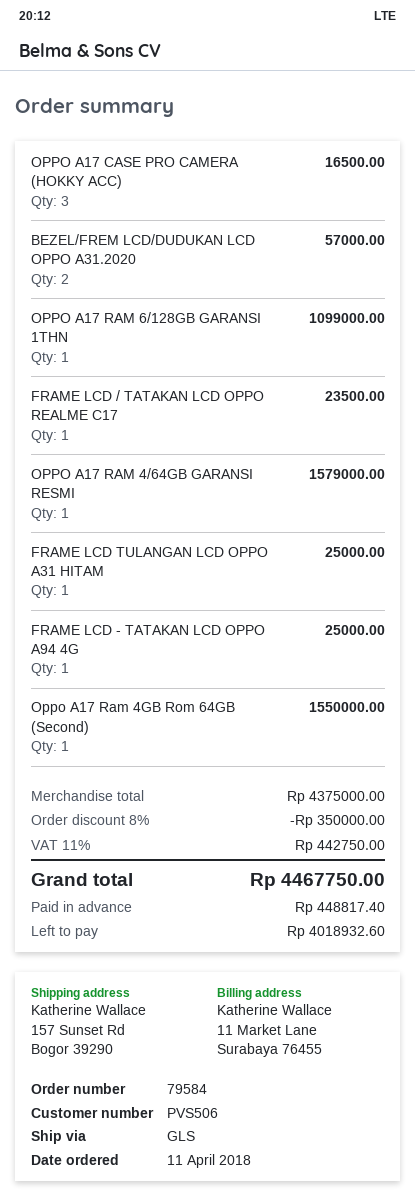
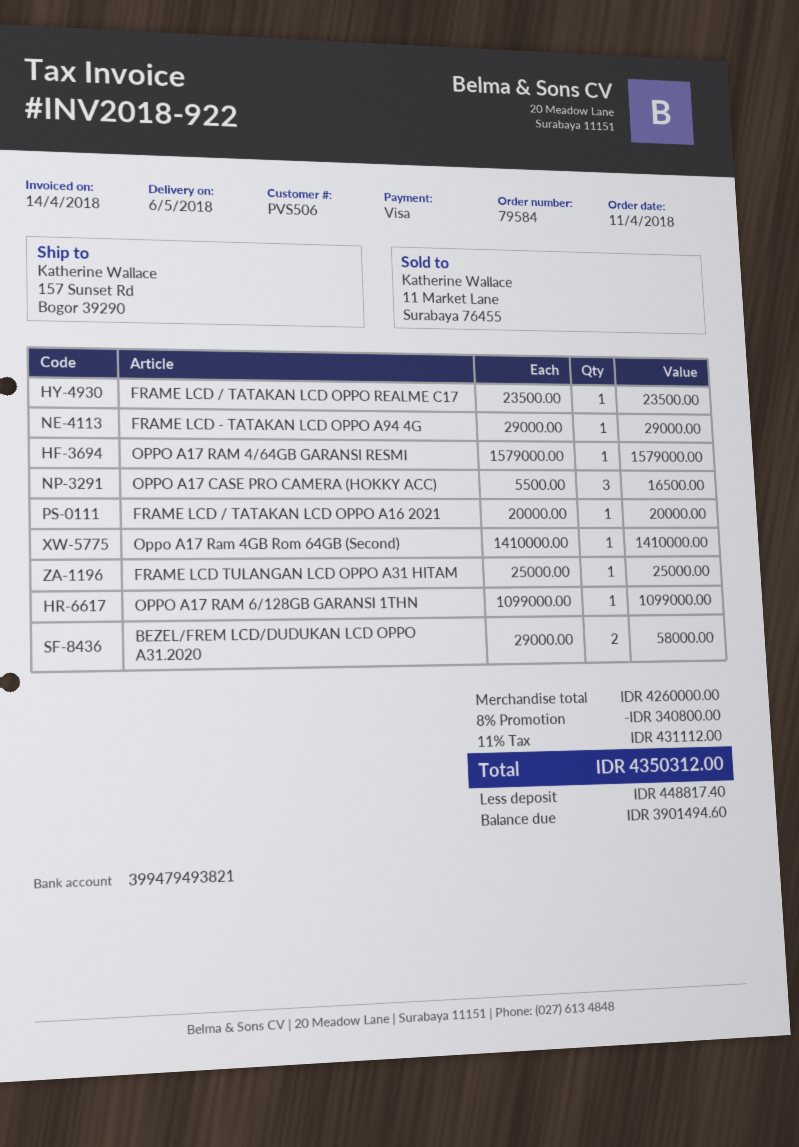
BEZEL/FREM LCD/DUDUKAN LCD OPPO A31.2020: 2 for 57000.00 -> 2 for 58000.00
FRAME LCD - TATAKAN LCD OPPO A94 4G: 1 for 25000.00 -> 1 for 29000.00
Oppo A17 Ram 4GB Rom 64GB (Second): 1 for 1550000.00 -> 1 for 1410000.00
FRAME LCD / TATAKAN LCD OPPO A16 2021: none -> 1 for 20000.00
subtotal: 4375000.00 -> 4260000.00
discount: 8% = 350000.00 -> 8% = 340800.00
tax: 11% = 442750.00 -> 11% = 431112.00
total: 4467750.00 -> 4350312.00
balance: 4018932.60 -> 3901494.60

